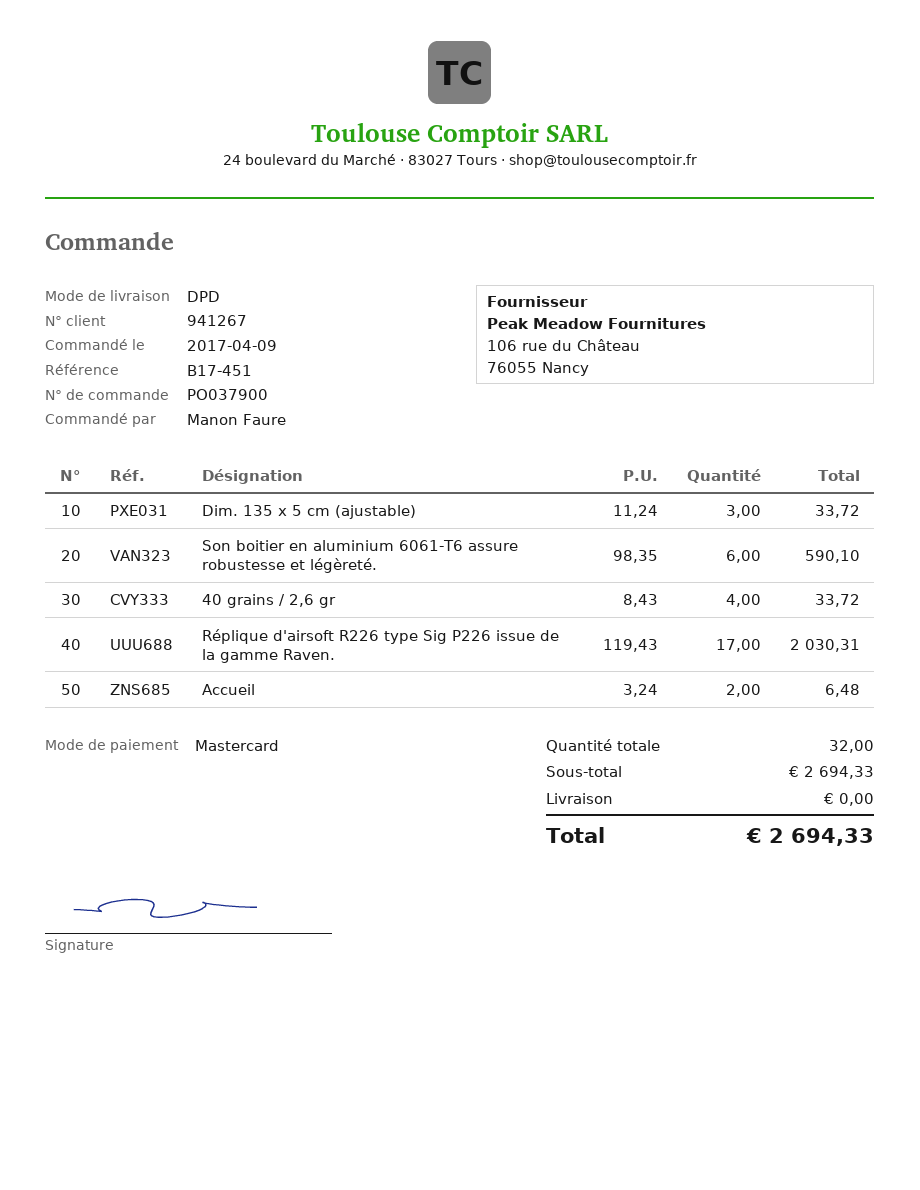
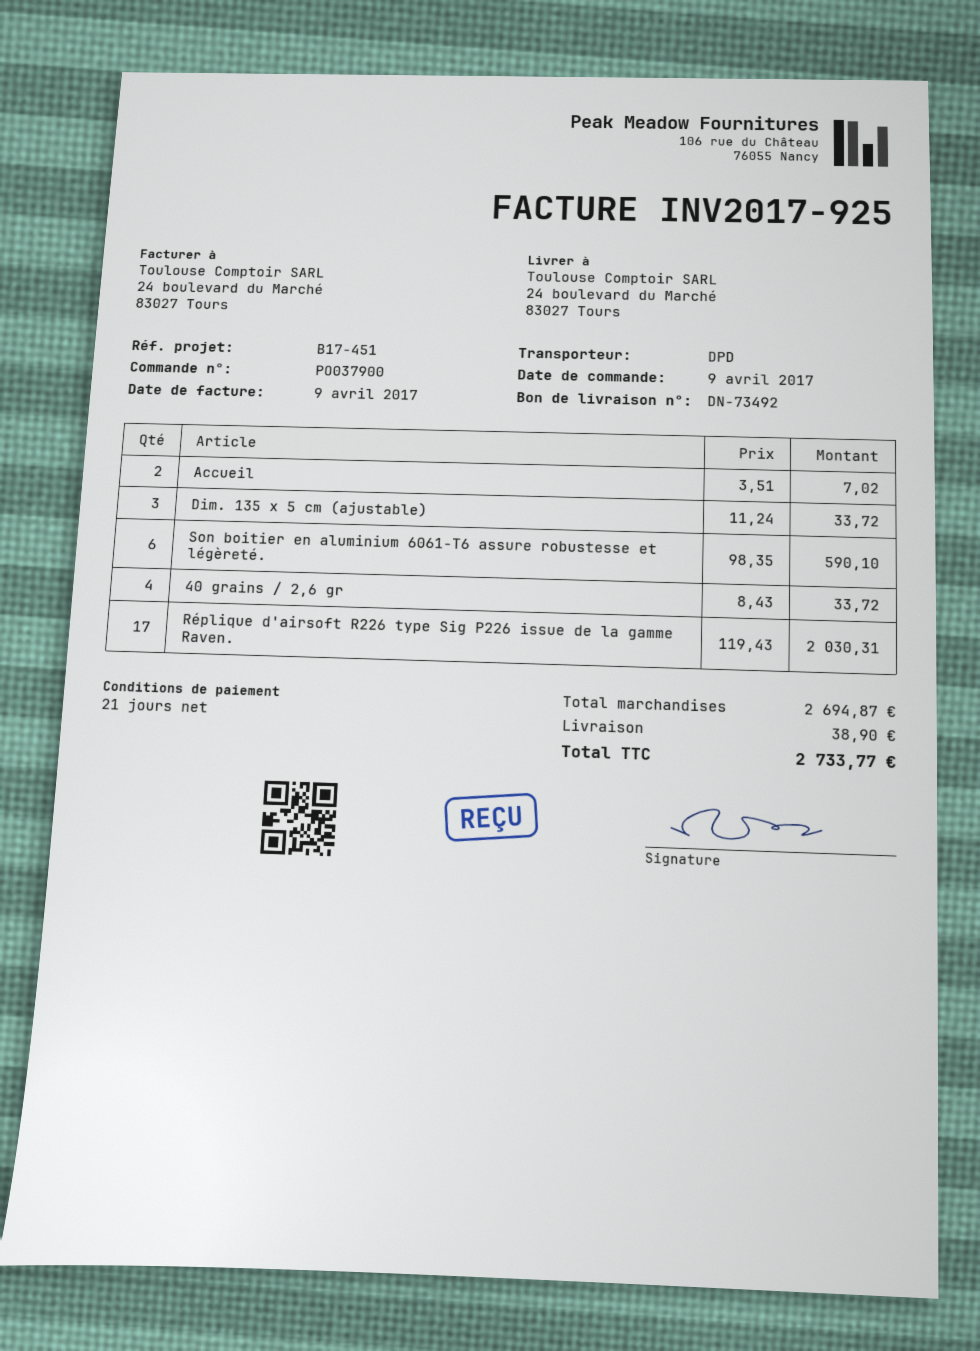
Accueil: 2 x 3.24 = 6.48 -> 2 x 3.51 = 7.02
subtotal: 2694.33 -> 2694.87
shipping: 0.00 -> 38.90
total: 2694.33 -> 2733.77

